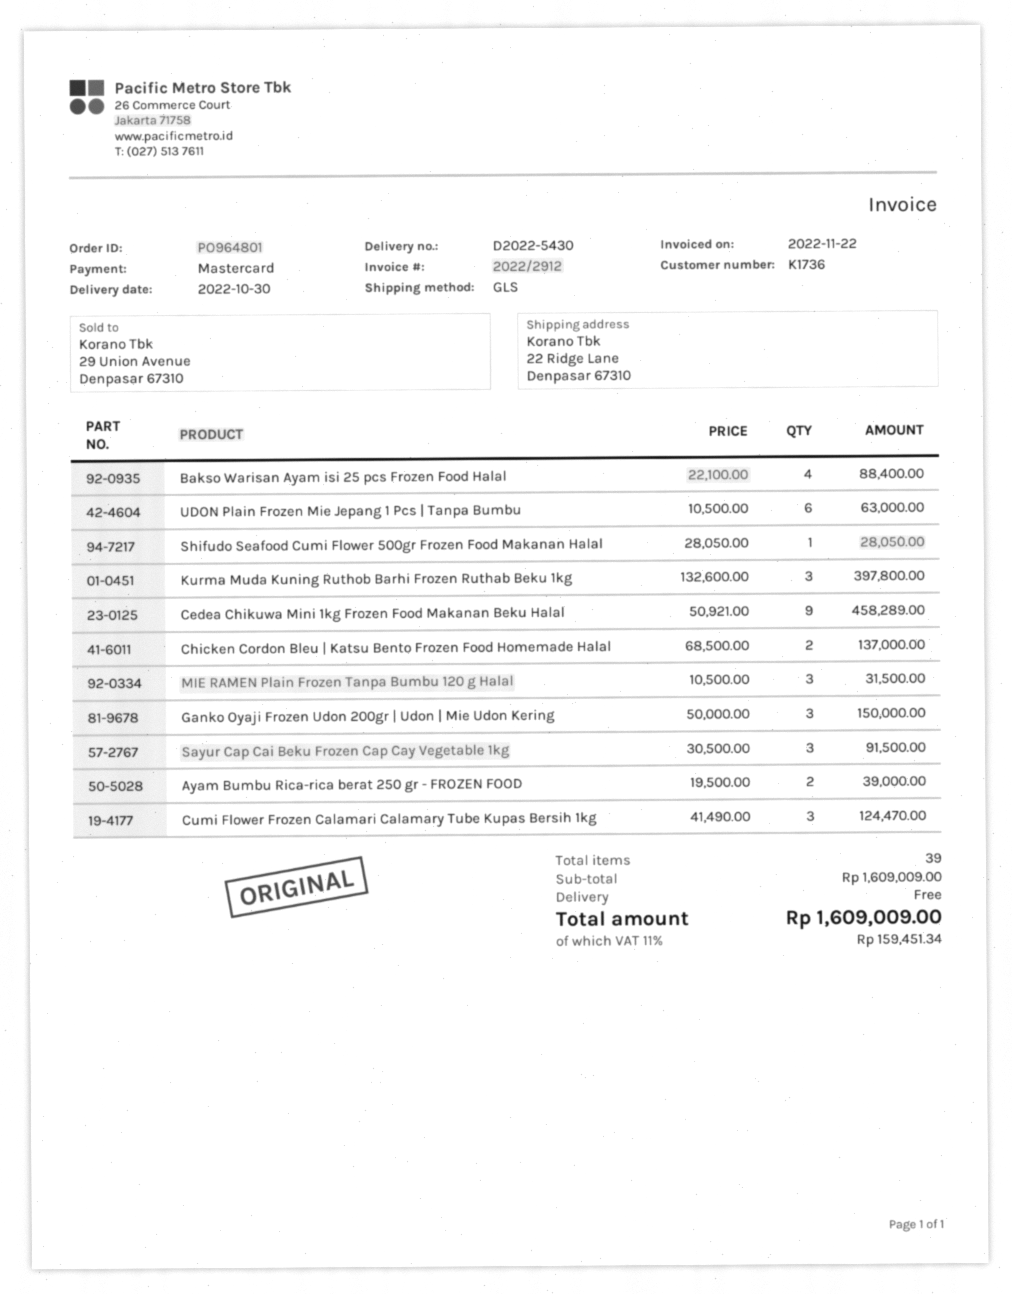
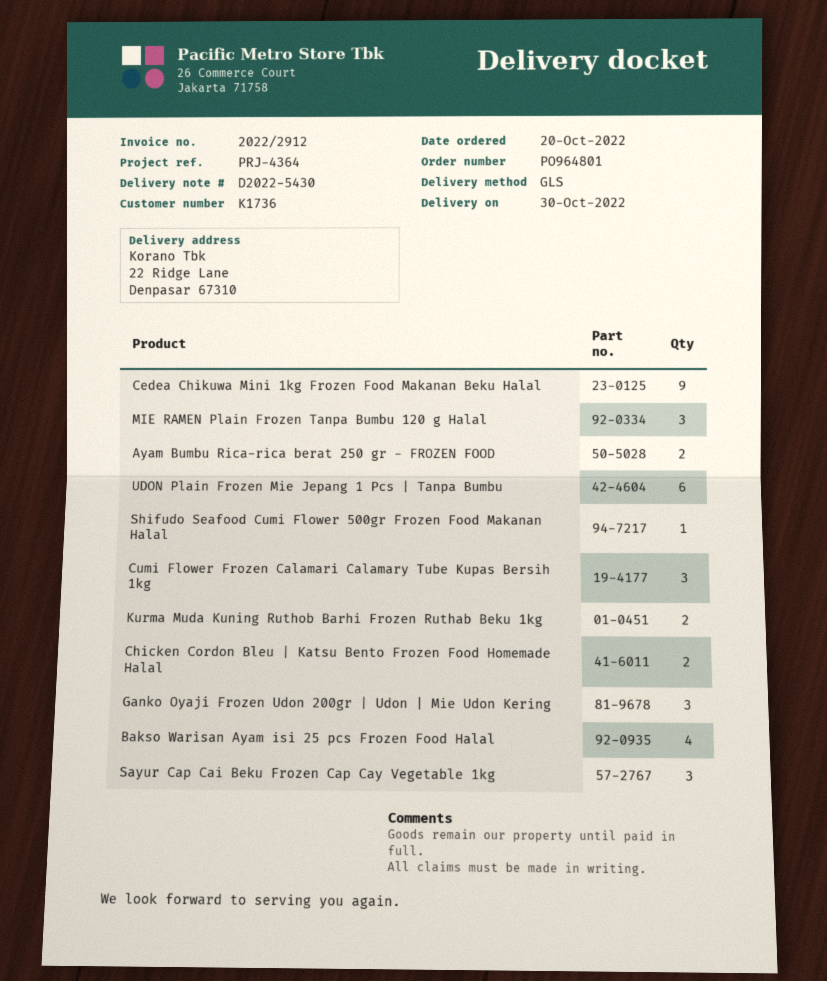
Kurma Muda Kuning Ruthob Barhi Frozen Ruthab Beku 1kg: 3 -> 2

